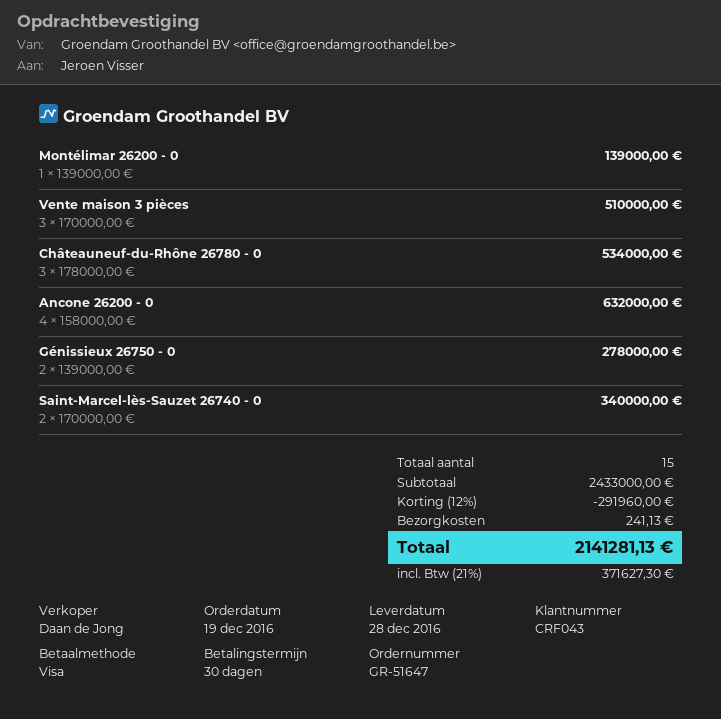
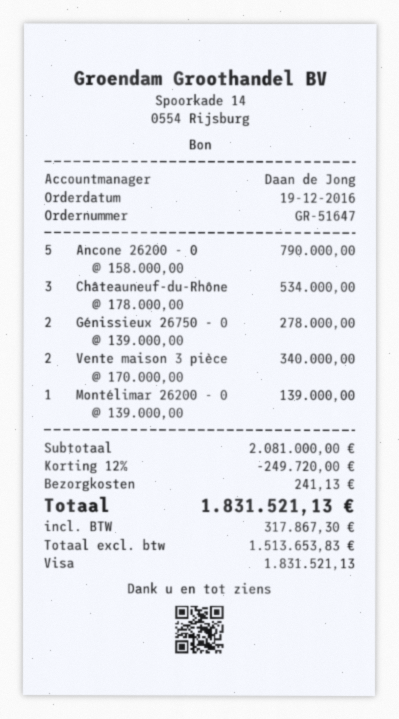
Vente maison 3 pièces: 3 x 170000.00 = 510000.00 -> 2 x 170000.00 = 340000.00
Ancone 26200 - 0: 4 x 158000.00 = 632000.00 -> 5 x 158000.00 = 790000.00
Saint-Marcel-lès-Sauzet 26740 - 0: 2 x 170000.00 = 340000.00 -> none
subtotal: 2433000.00 -> 2081000.00
discount: 12% = 291960.00 -> 12% = 249720.00
tax: 371627.30 -> 317867.30
total: 2141281.13 -> 1831521.13

